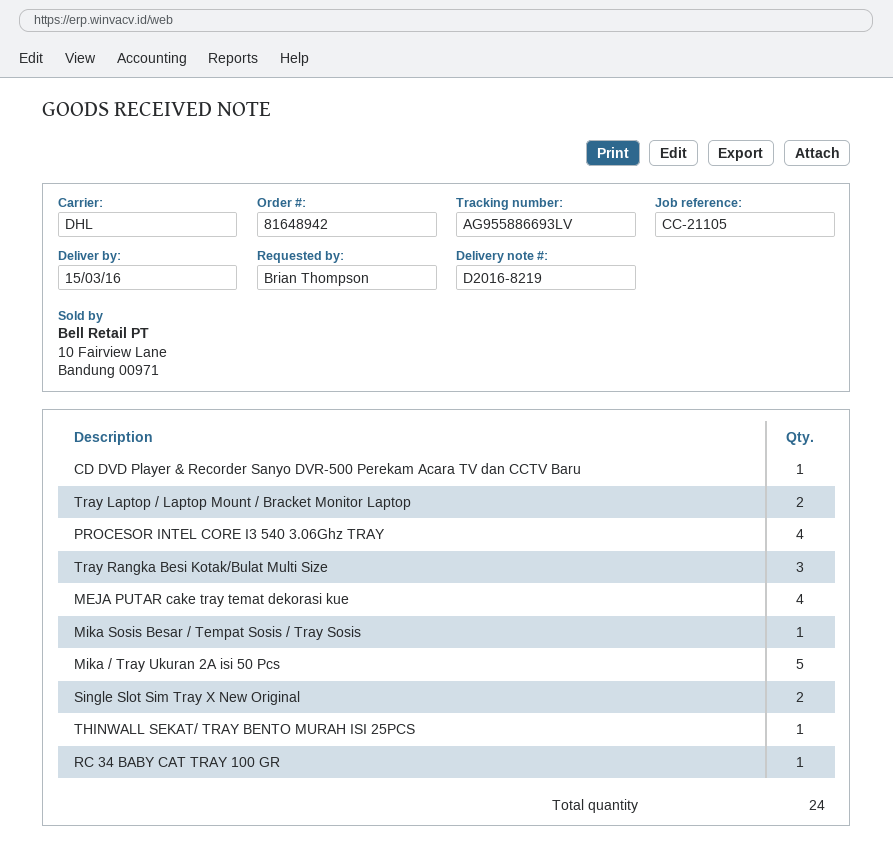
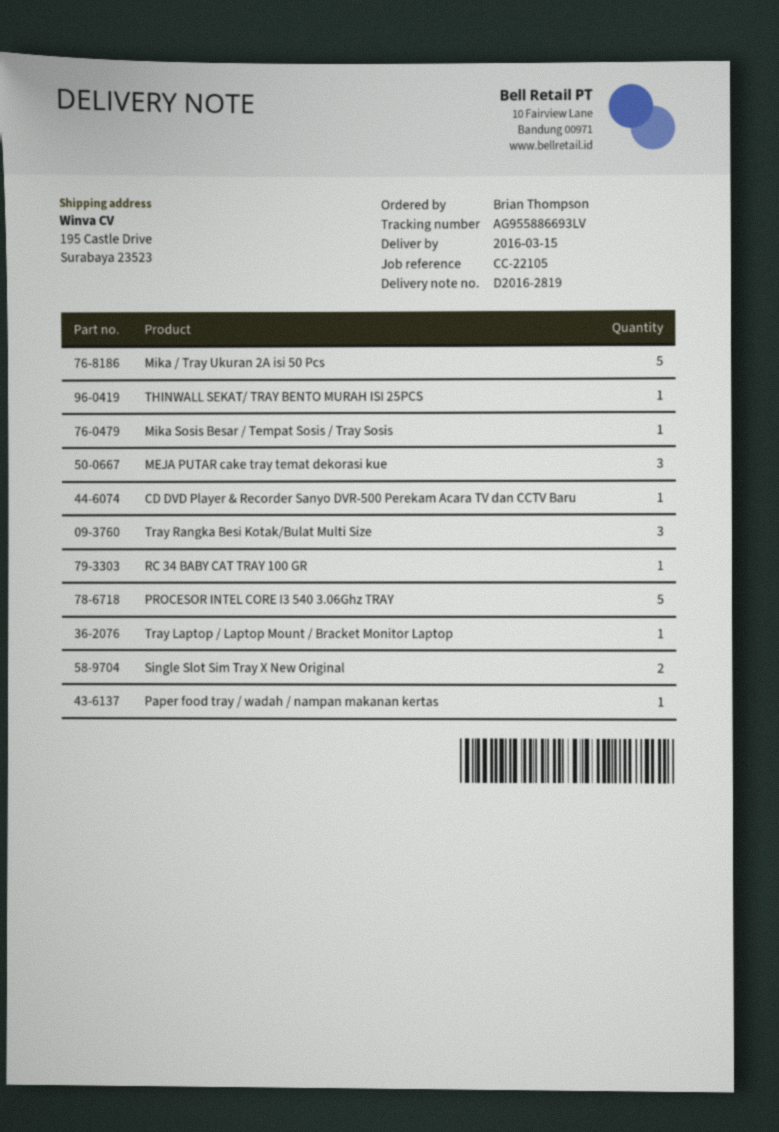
delivery note number: D2016-8219 -> D2016-2819
reference: CC-21105 -> CC-22105
Tray Laptop / Laptop Mount / Bracket Monitor Laptop: 2 -> 1
PROCESOR INTEL CORE I3 540 3.06Ghz TRAY: 4 -> 5
MEJA PUTAR cake tray temat dekorasi kue: 4 -> 3
Paper food tray / wadah / nampan makanan kertas: none -> 1

